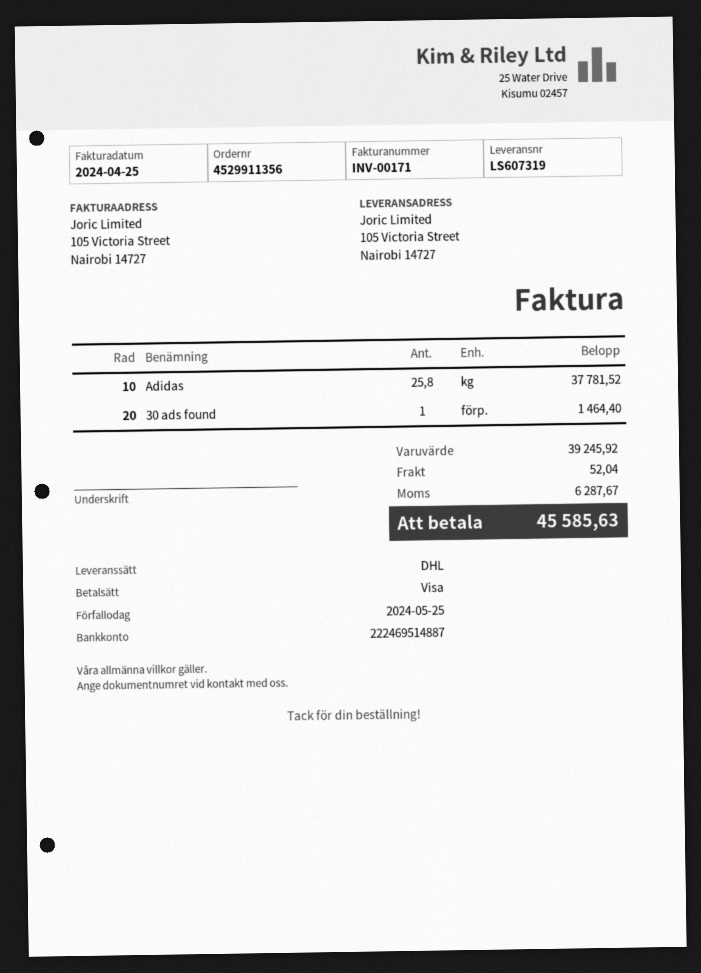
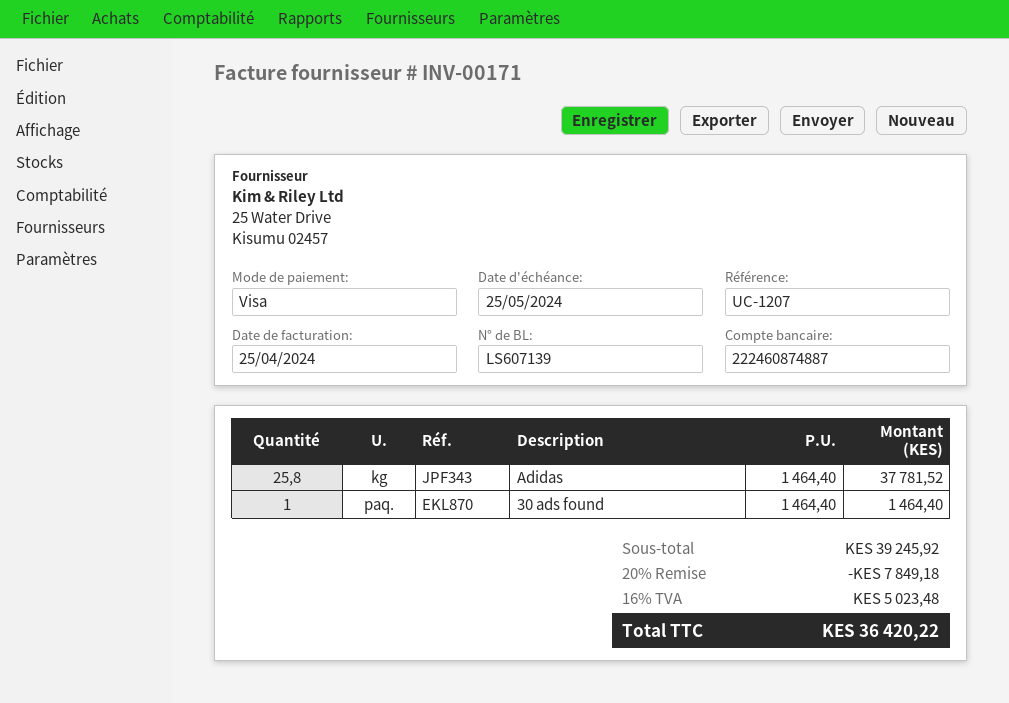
delivery note number: LS607319 -> LS607139
bank account: 222469514887 -> 222460874887
discount: none -> 20% = 7849.18
shipping: 52.04 -> none
tax: 6287.67 -> 5023.48
total: 45585.63 -> 36420.22

